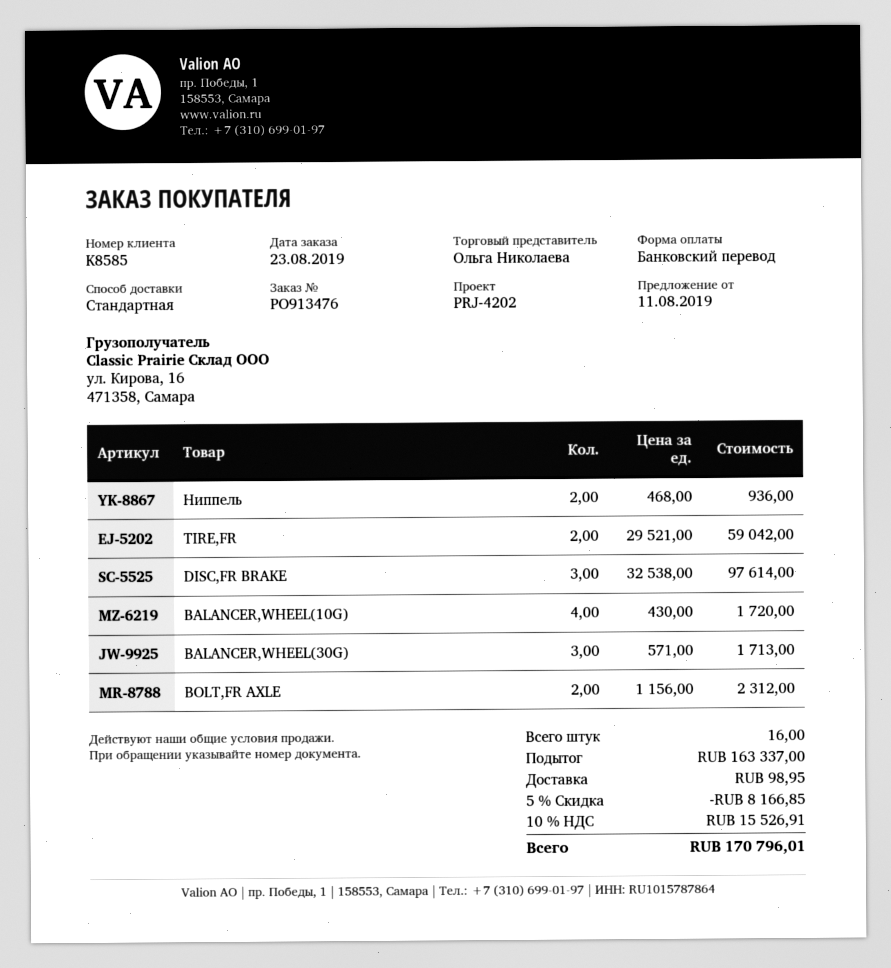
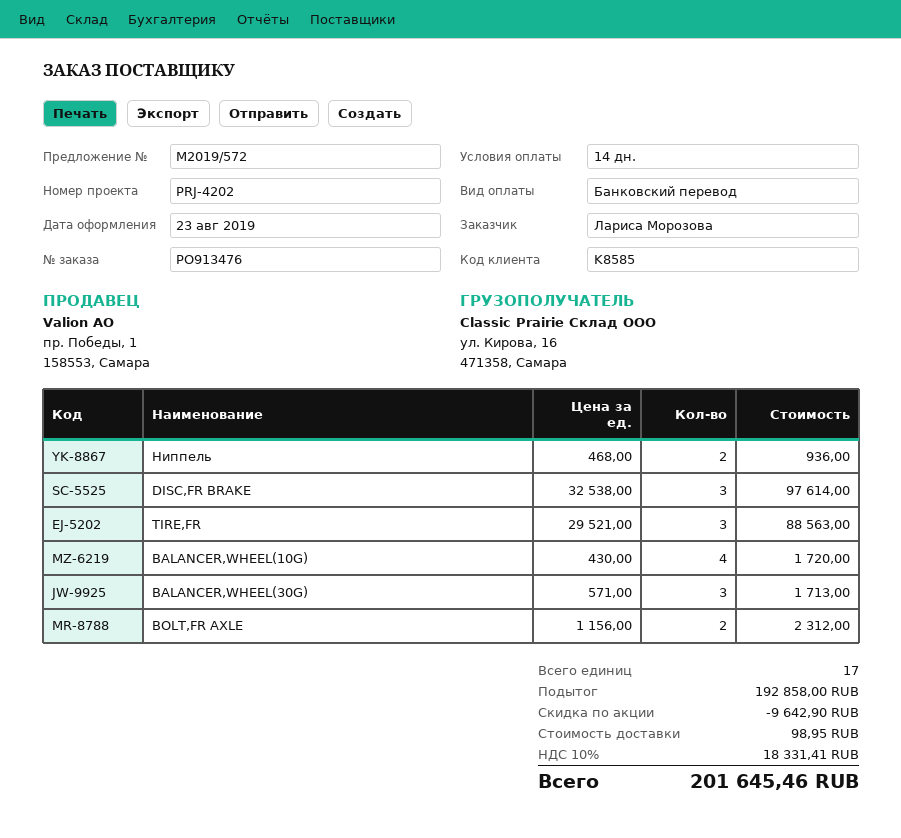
TIRE,FR: 2 x 29521.00 = 59042.00 -> 3 x 29521.00 = 88563.00
total quantity: 16 -> 17
subtotal: 163337.00 -> 192858.00
discount: 8166.85 -> 9642.90
tax: 10% = 15526.91 -> 10% = 18331.41
total: 170796.01 -> 201645.46

